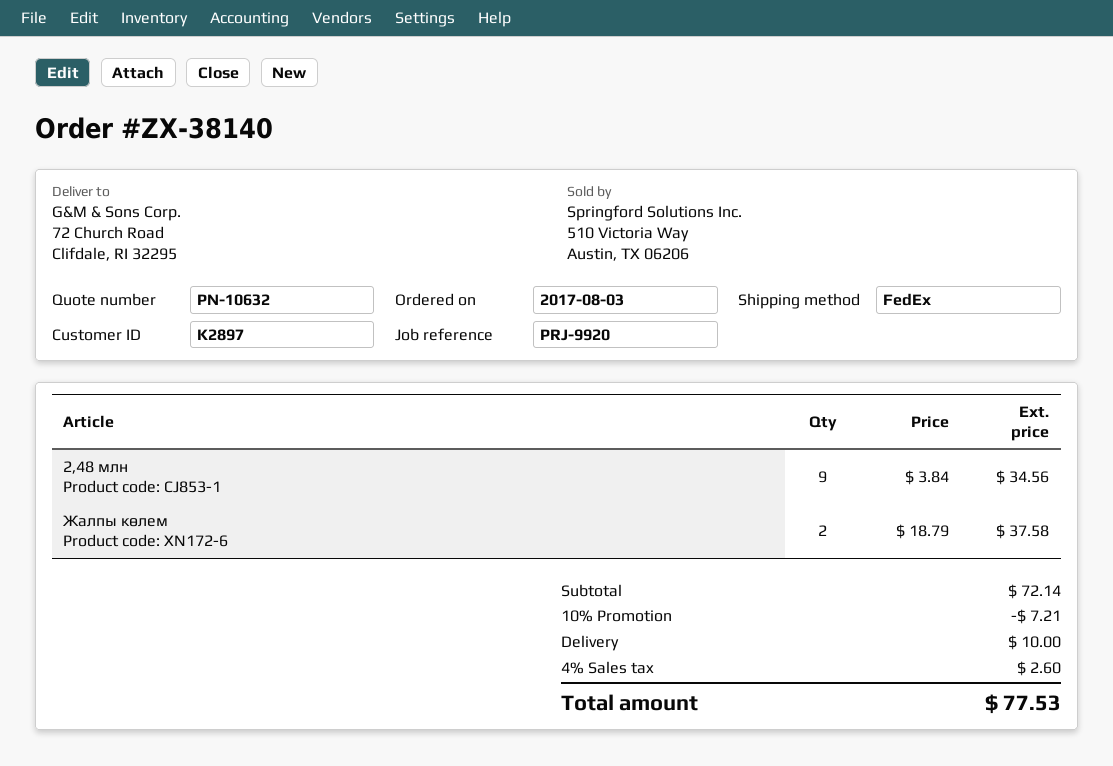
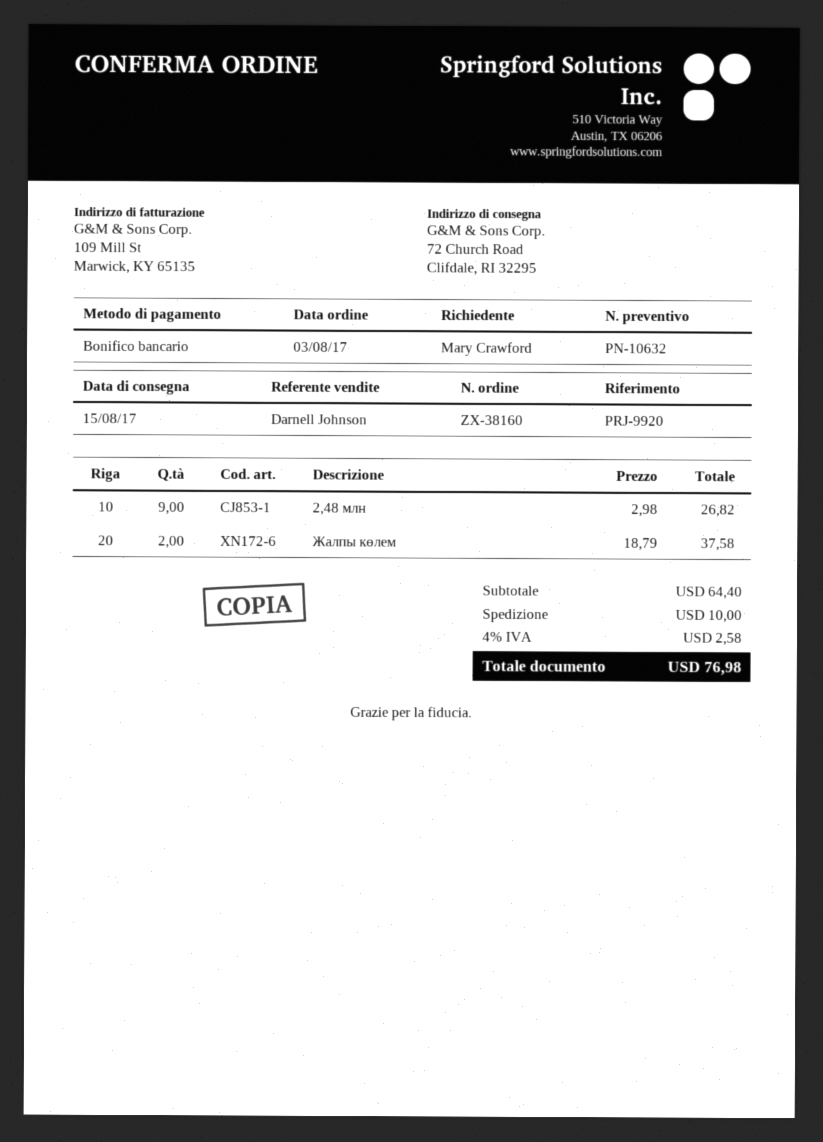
order number: ZX-38140 -> ZX-38160
2,48 млн: 9 x 3.84 = 34.56 -> 9 x 2.98 = 26.82
subtotal: 72.14 -> 64.40
discount: 10% = 7.21 -> none
tax: 4% = 2.60 -> 4% = 2.58
total: 77.53 -> 76.98

